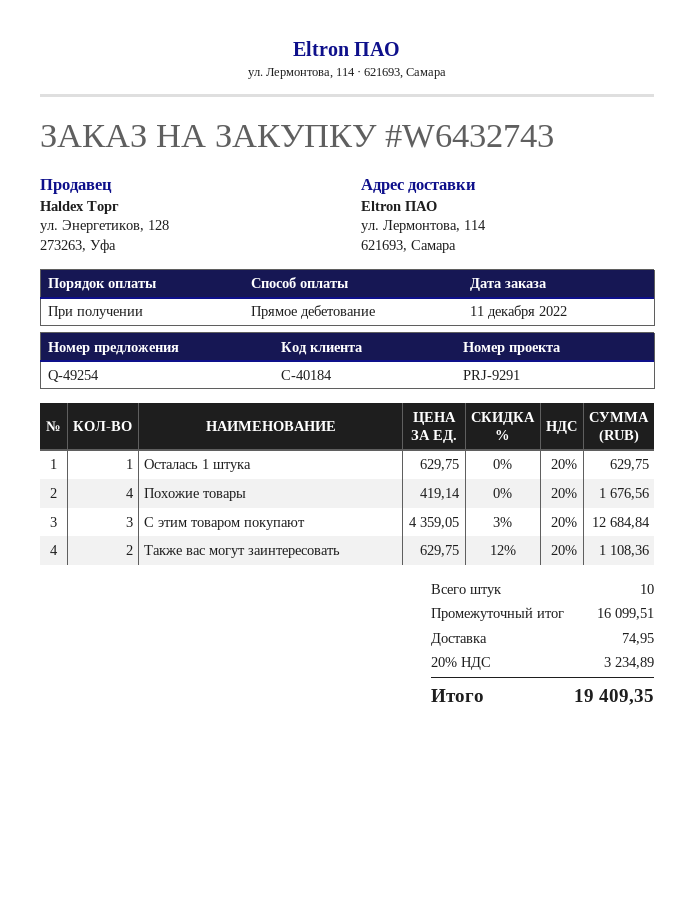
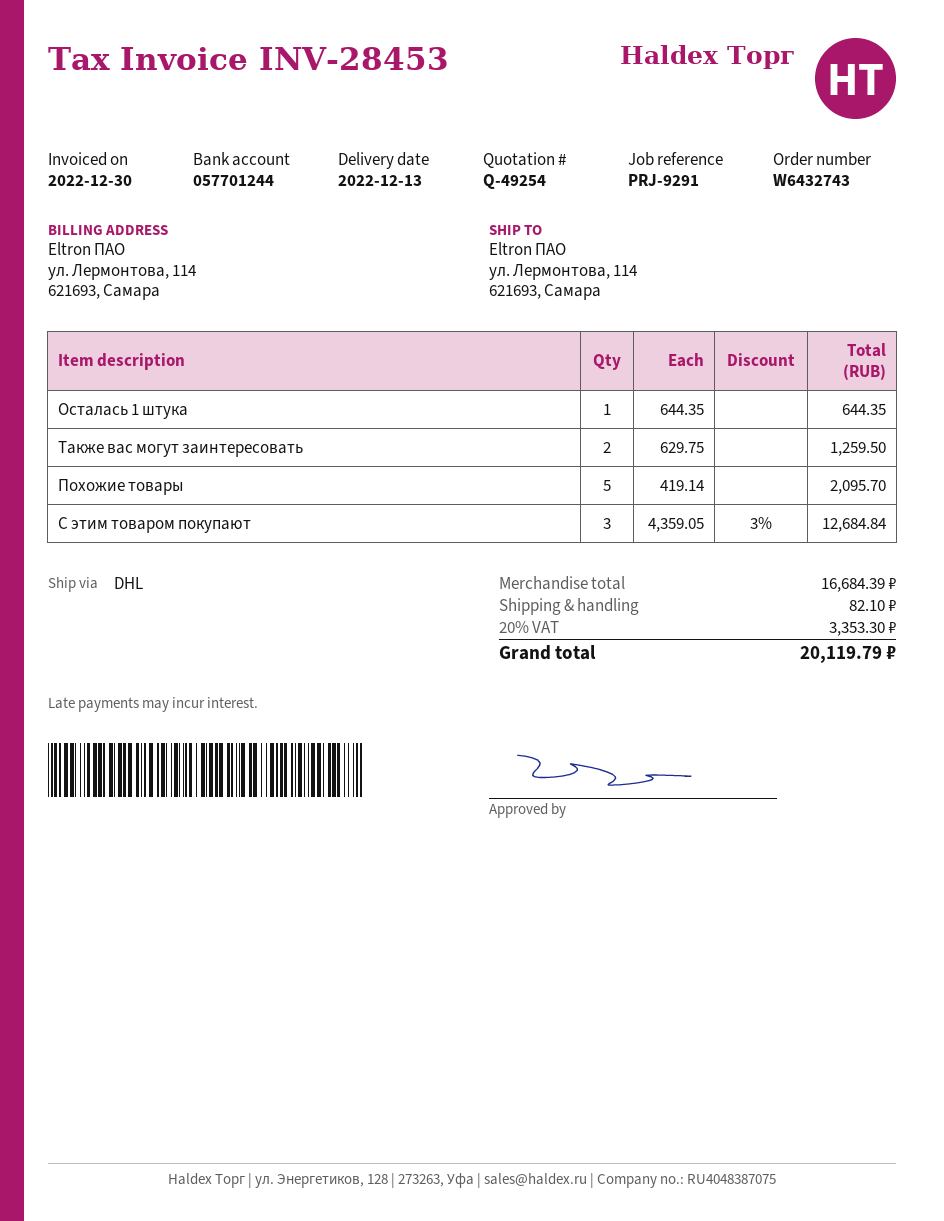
Осталась 1 штука: 1 x 629.75 = 629.75 -> 1 x 644.35 = 644.35
Похожие товары: 4 x 419.14 = 1676.56 -> 5 x 419.14 = 2095.70
Также вас могут заинтересовать: 2 x 629.75 - 12% = 1108.36 -> 2 x 629.75 = 1259.50
subtotal: 16099.51 -> 16684.39
shipping: 74.95 -> 82.10
tax: 20% = 3234.89 -> 20% = 3353.30
total: 19409.35 -> 20119.79

